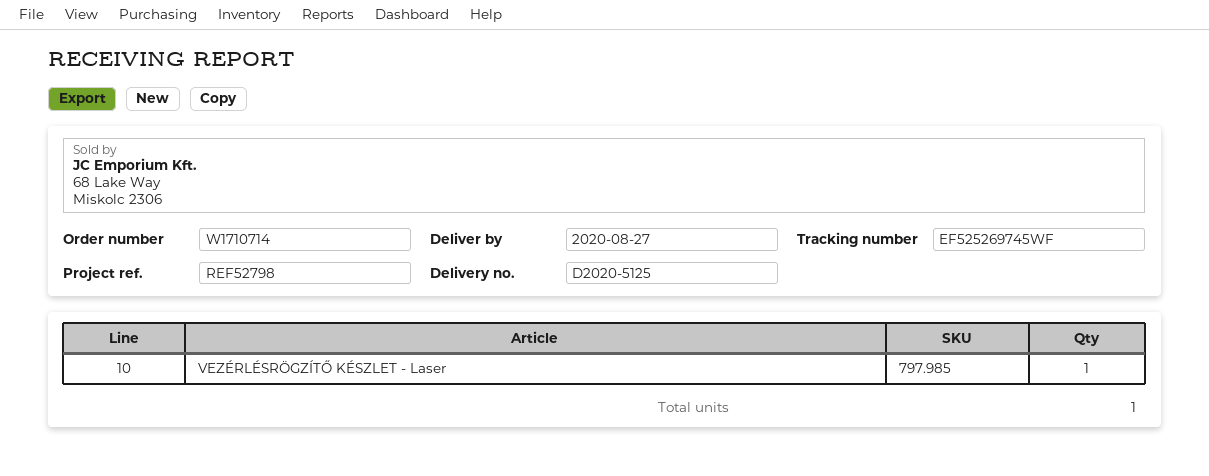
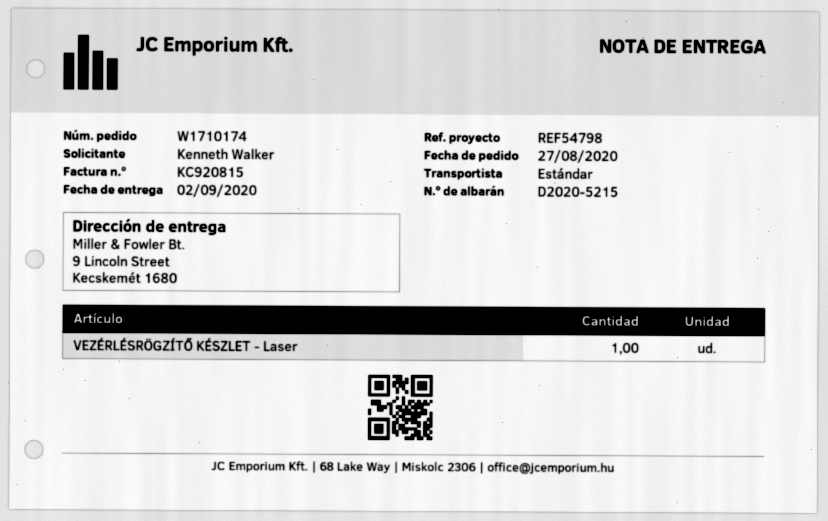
order number: W1710714 -> W1710174
delivery note number: D2020-5125 -> D2020-5215
delivery date: 2020-08-27 -> 2020-09-02
reference: REF52798 -> REF54798

